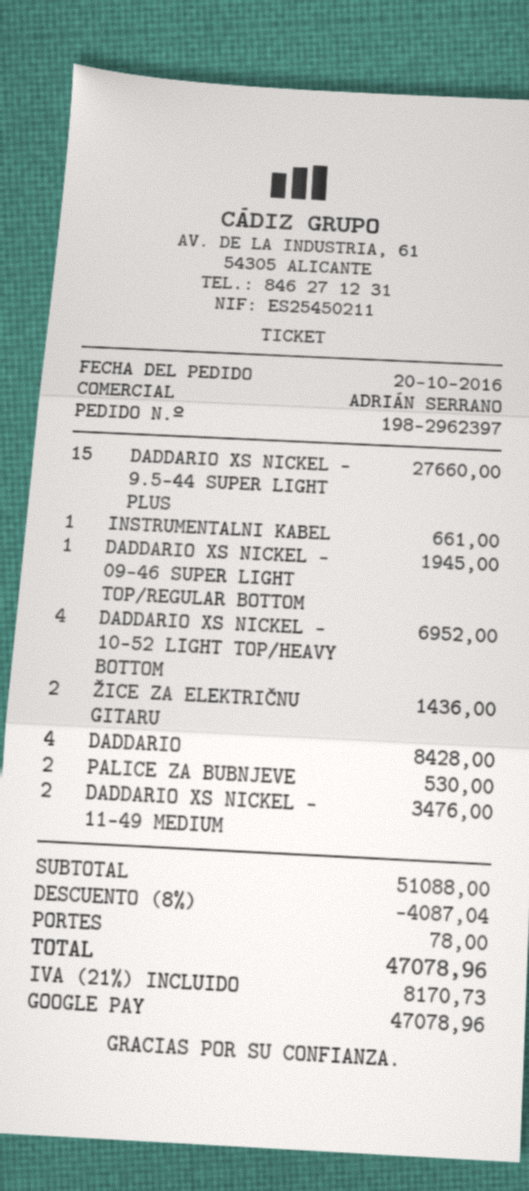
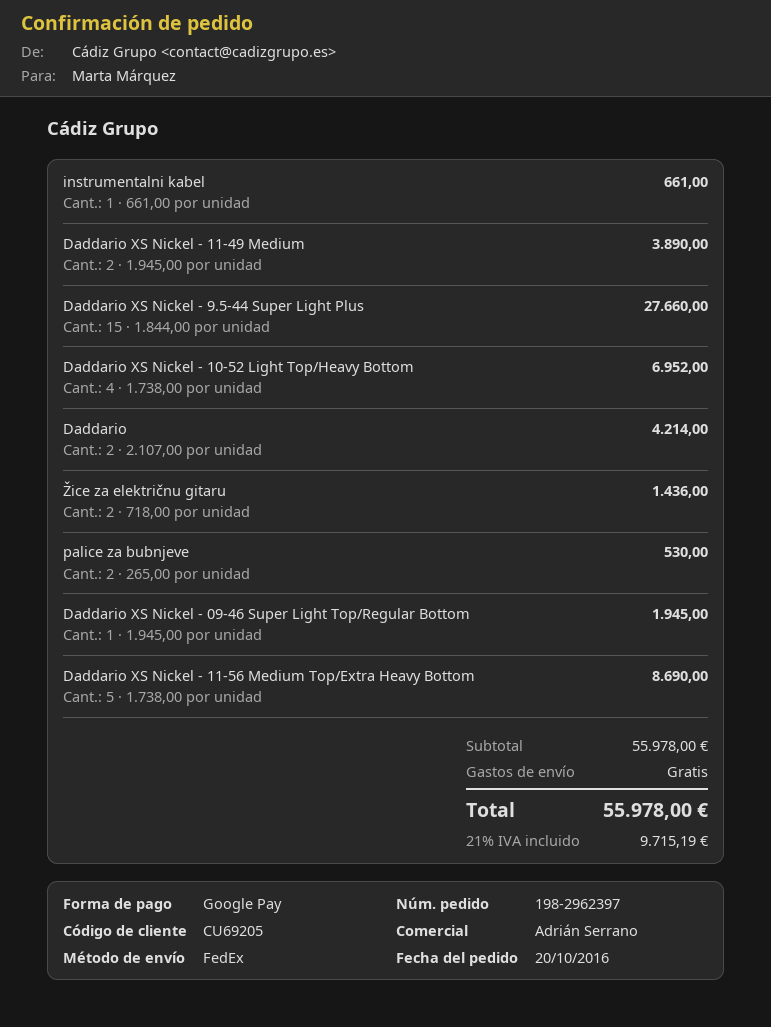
DADDARIO: 4 for 8428.00 -> 2 for 4214.00
DADDARIO XS NICKEL - 11-49 MEDIUM: 2 for 3476.00 -> 2 for 3890.00
Daddario XS Nickel - 11-56 Medium Top/Extra Heavy Bottom: none -> 5 for 8690.00
subtotal: 51088.00 -> 55978.00
discount: 8% = 4087.04 -> none
shipping: 78.00 -> 0.00
tax: 21% = 8170.73 -> 21% = 9715.19
total: 47078.96 -> 55978.00

